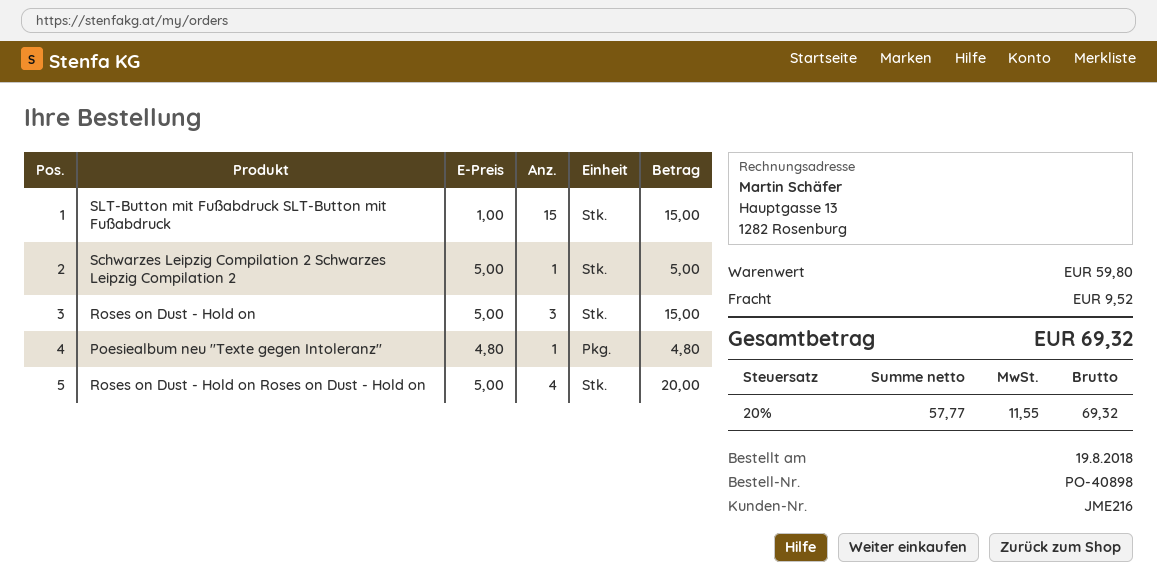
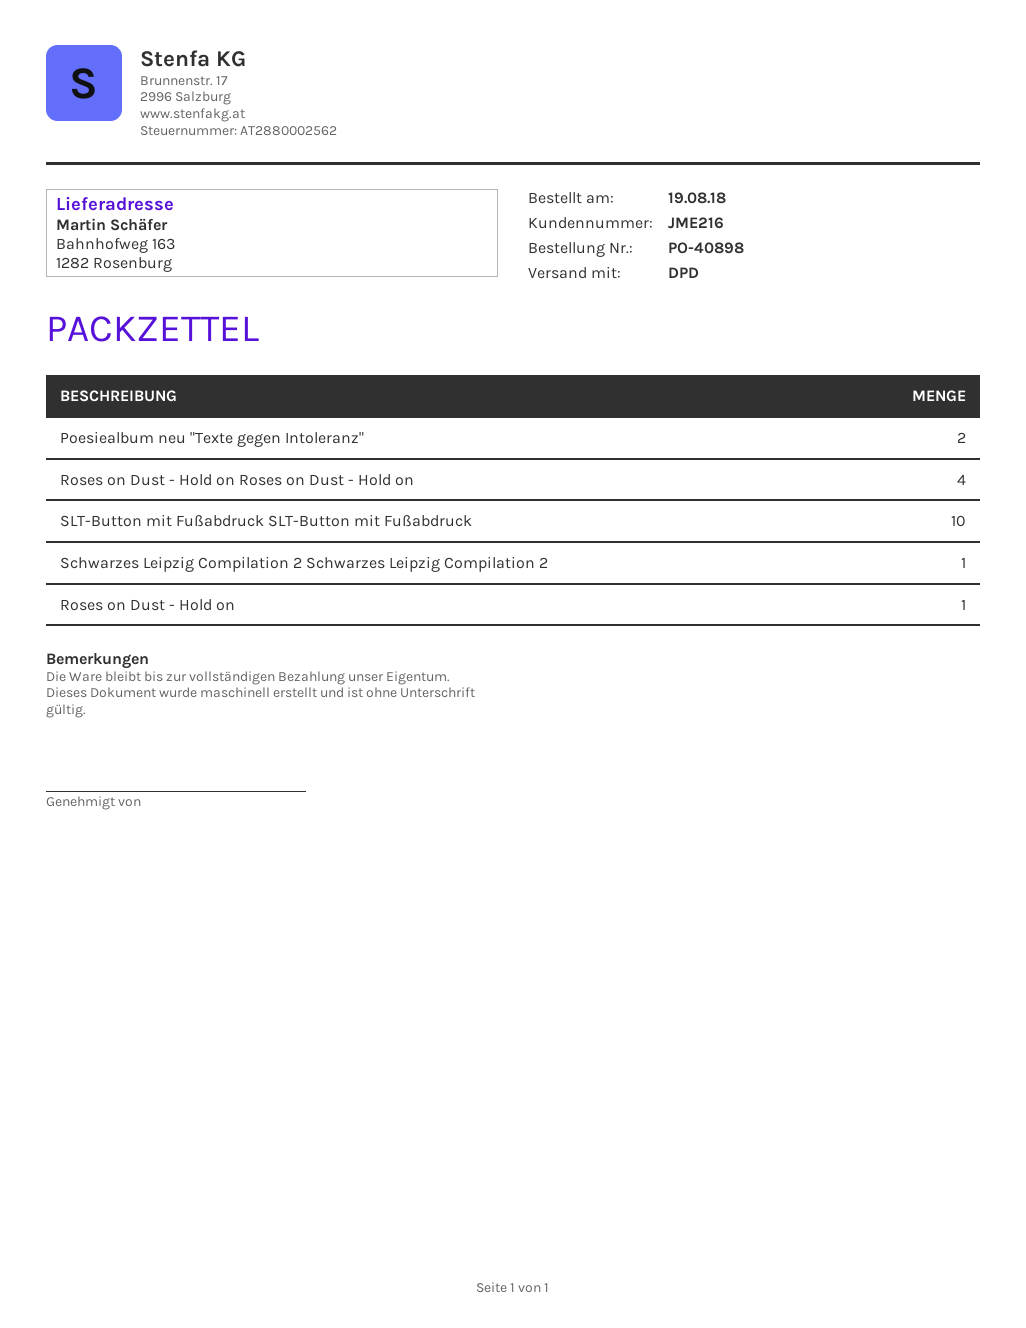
SLT-Button mit Fußabdruck SLT-Button mit Fußabdruck: 15 -> 10
Roses on Dust - Hold on: 3 -> 1
Poesiealbum neu "Texte gegen Intoleranz": 1 -> 2

